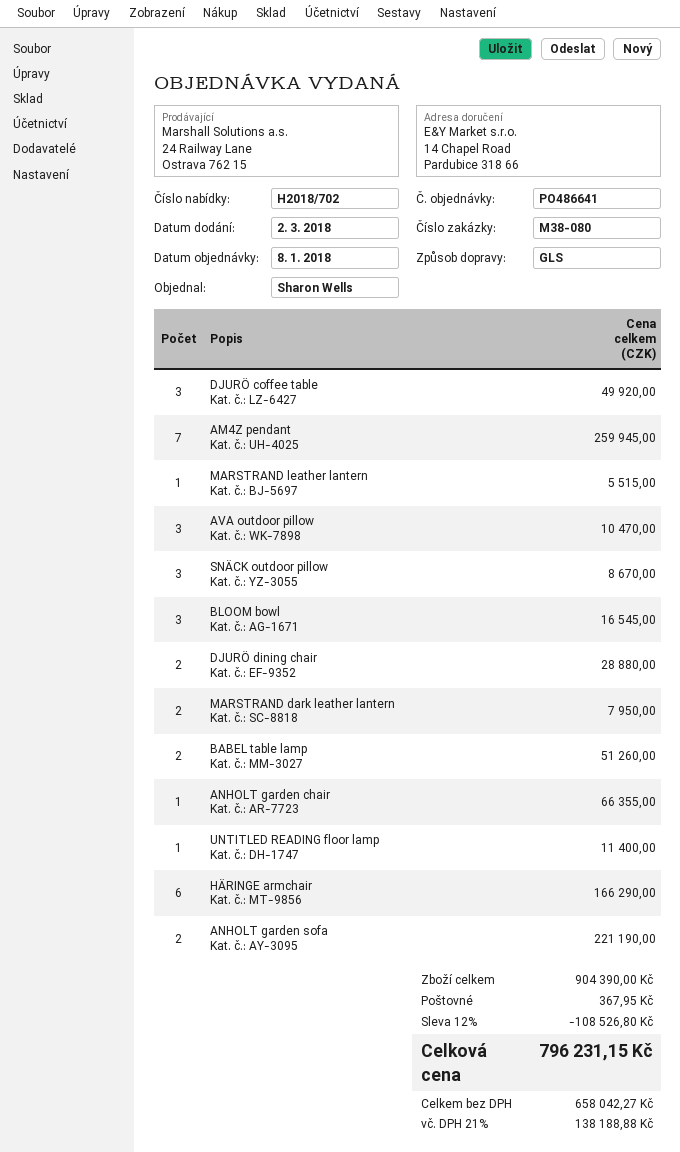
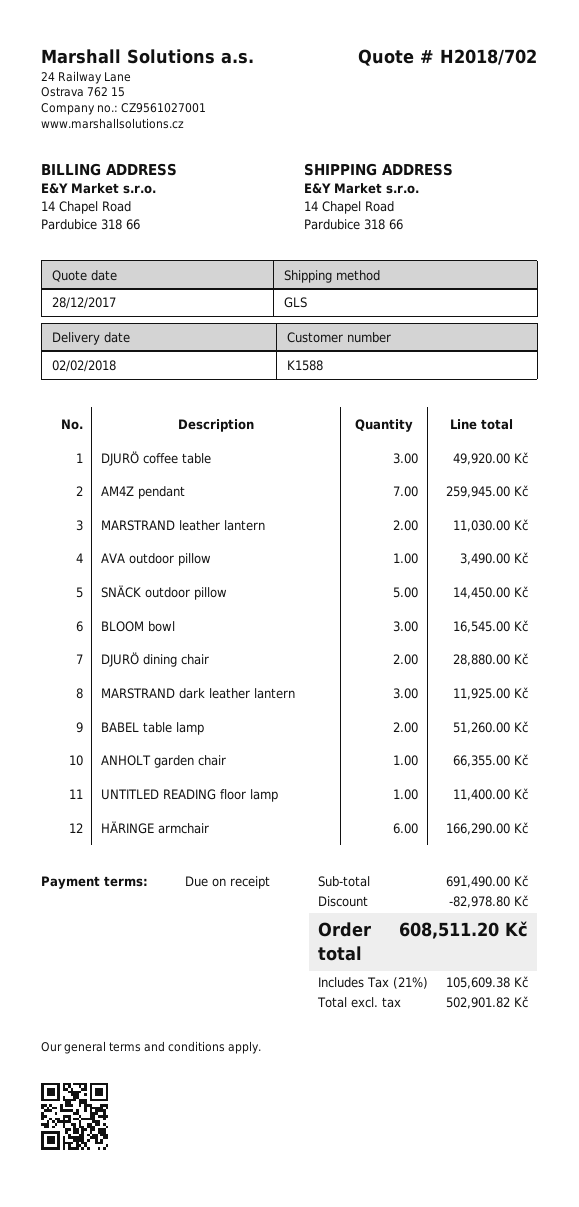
delivery date: 2018-03-02 -> 2018-02-02
MARSTRAND leather lantern: 1 for 5515.00 -> 2 for 11030.00
AVA outdoor pillow: 3 for 10470.00 -> 1 for 3490.00
SNÄCK outdoor pillow: 3 for 8670.00 -> 5 for 14450.00
MARSTRAND dark leather lantern: 2 for 7950.00 -> 3 for 11925.00
ANHOLT garden sofa: 2 for 221190.00 -> none
subtotal: 904390.00 -> 691490.00
discount: 108526.80 -> 82978.80
shipping: 367.95 -> none
net: 658042.27 -> 502901.82
tax: 21% = 138188.88 -> 21% = 105609.38
total: 796231.15 -> 608511.20

